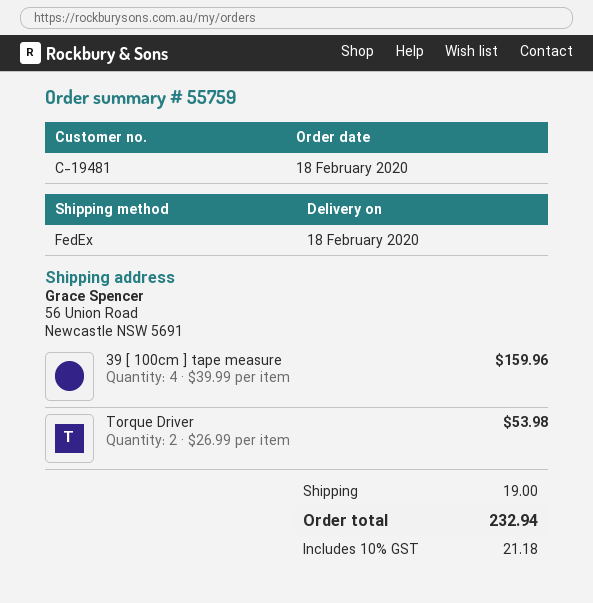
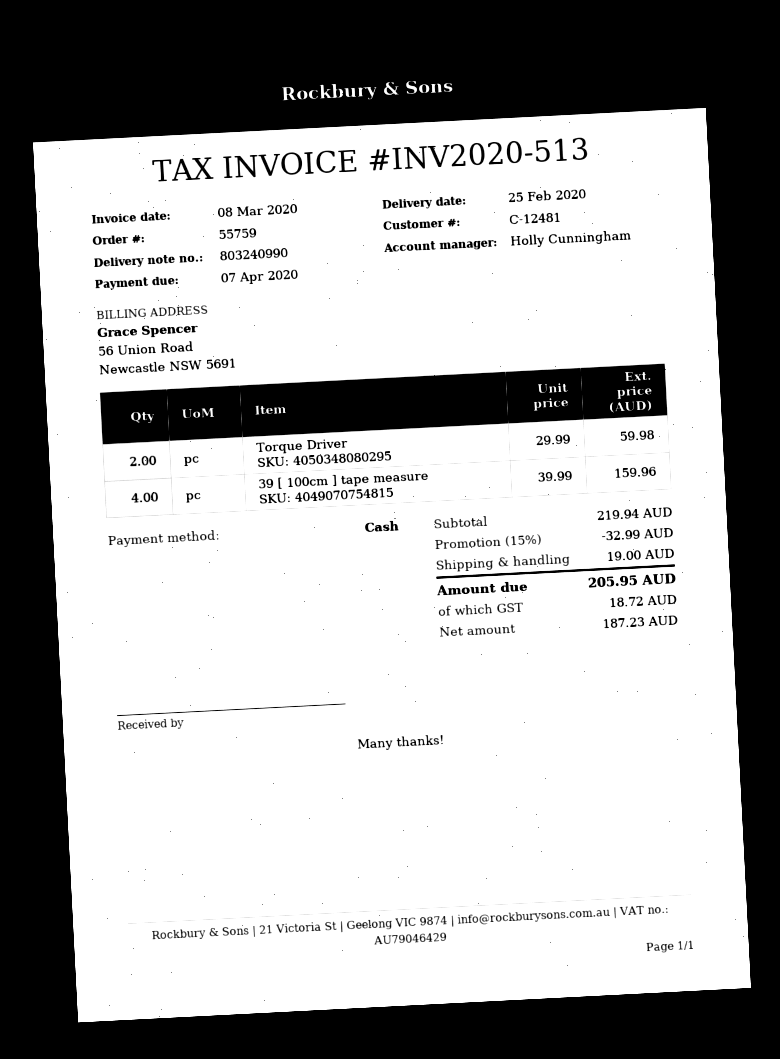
delivery date: 2020-02-18 -> 2020-02-25
customer number: C-19481 -> C-12481
Torque Driver: 2 x 26.99 = 53.98 -> 2 x 29.99 = 59.98
discount: none -> 15% = 32.99
tax: 21.18 -> 18.72
total: 232.94 -> 205.95

